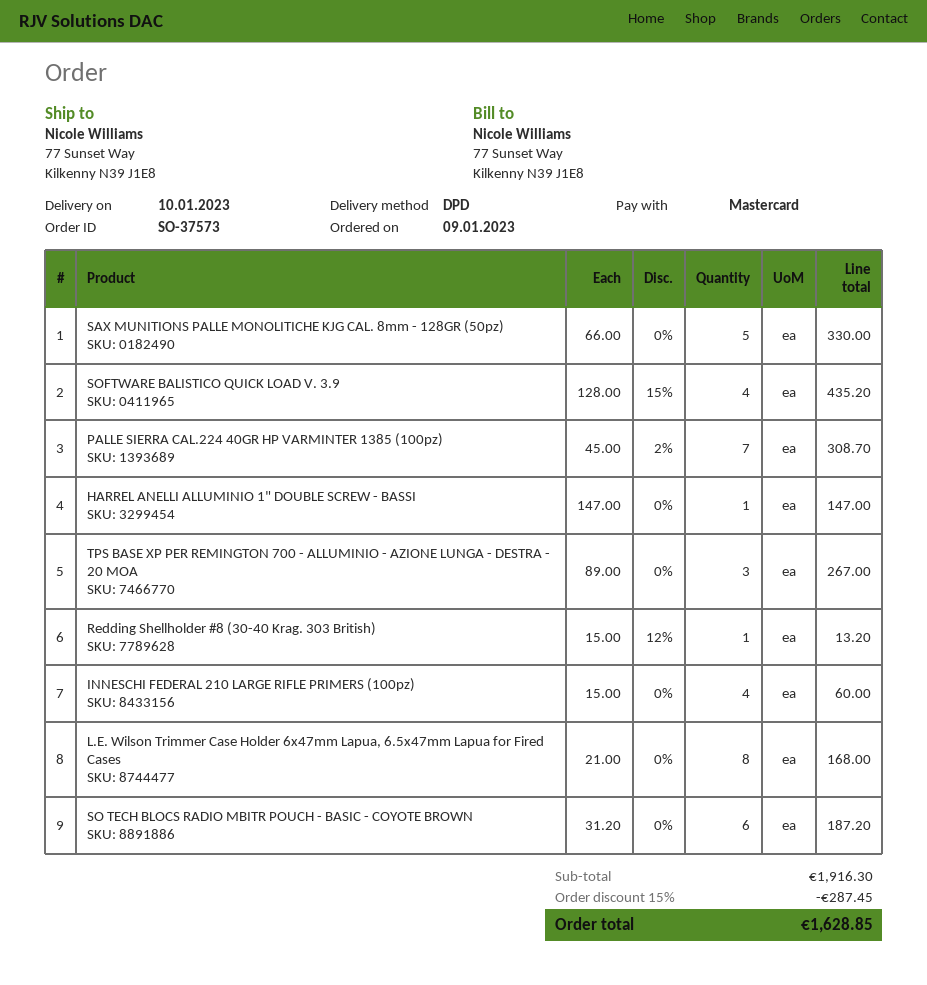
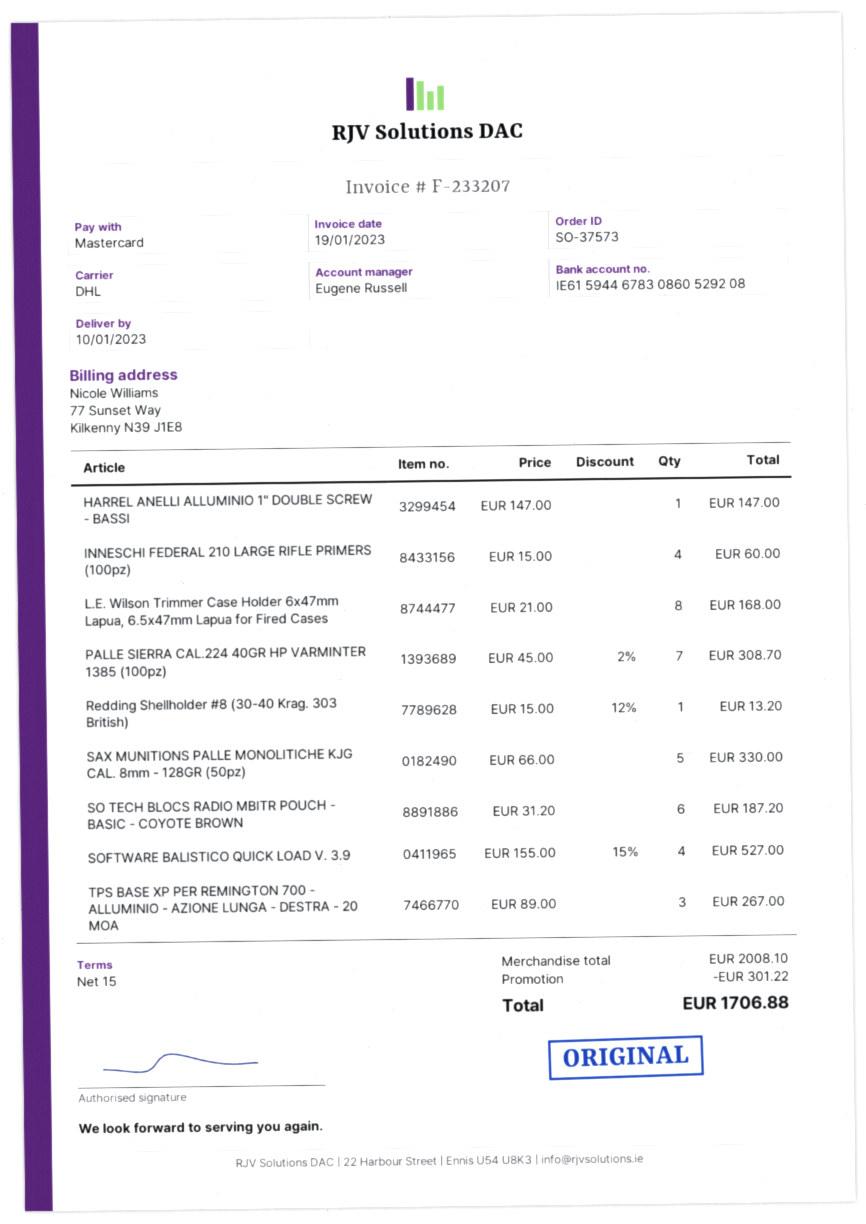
shipping method: DPD -> DHL
SOFTWARE BALISTICO QUICK LOAD V. 3.9: 4 x 128.00 - 15% = 435.20 -> 4 x 155.00 - 15% = 527.00
subtotal: 1916.30 -> 2008.10
discount: 287.45 -> 301.22
total: 1628.85 -> 1706.88

